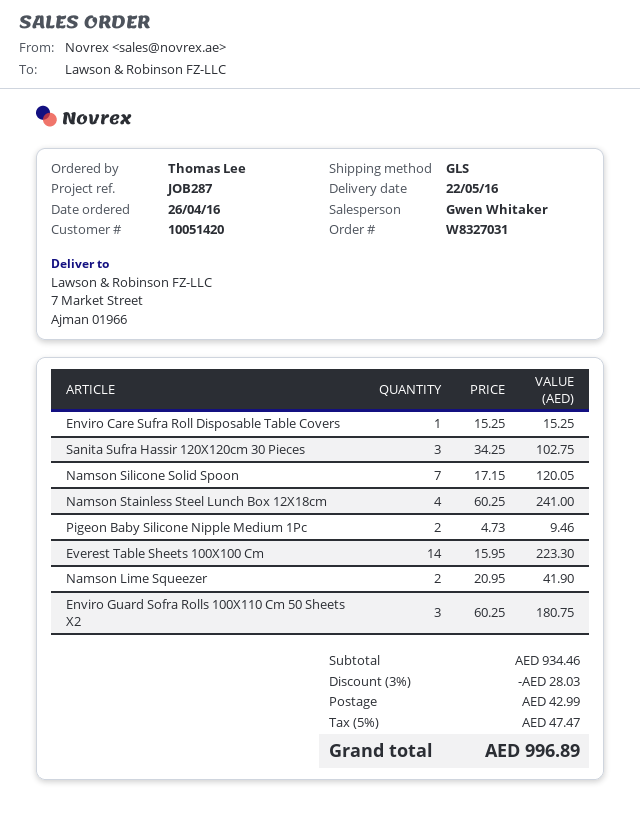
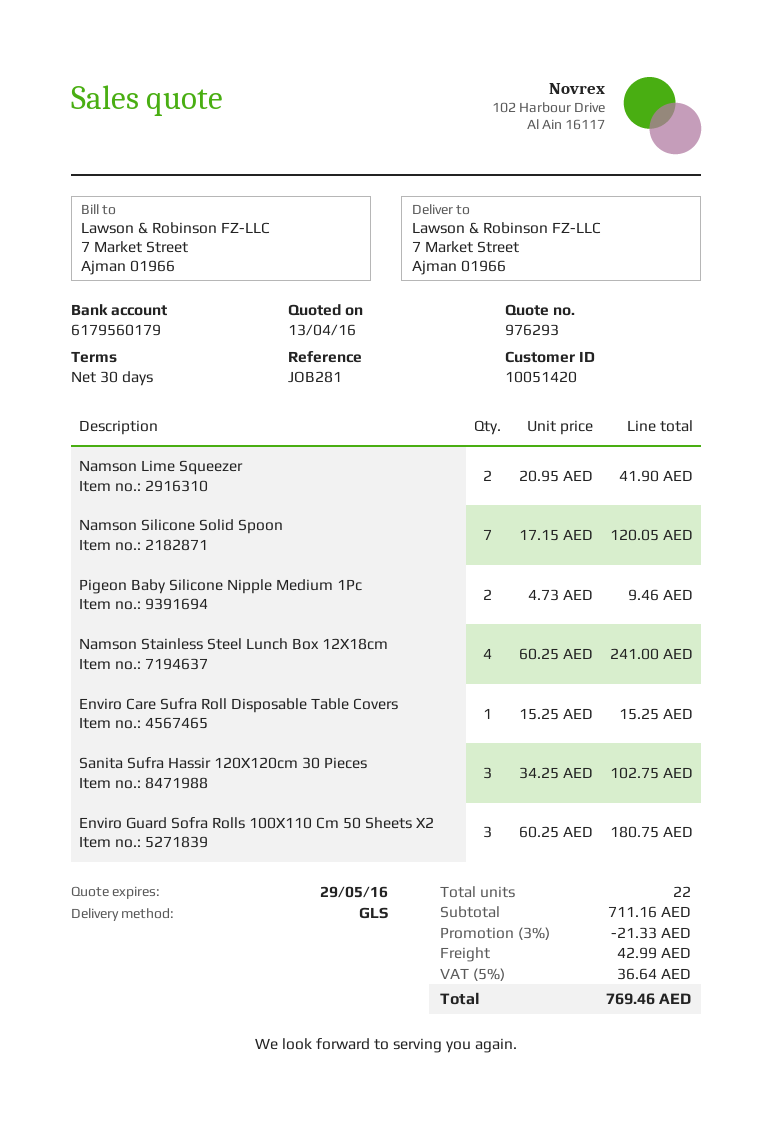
reference: JOB287 -> JOB281
Everest Table Sheets 100X100 Cm: 14 x 15.95 = 223.30 -> none
subtotal: 934.46 -> 711.16
discount: 3% = 28.03 -> 3% = 21.33
tax: 5% = 47.47 -> 5% = 36.64
total: 996.89 -> 769.46

